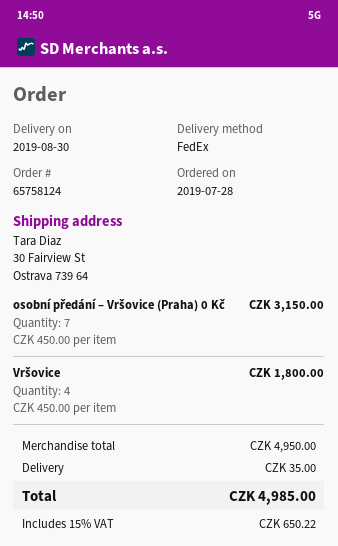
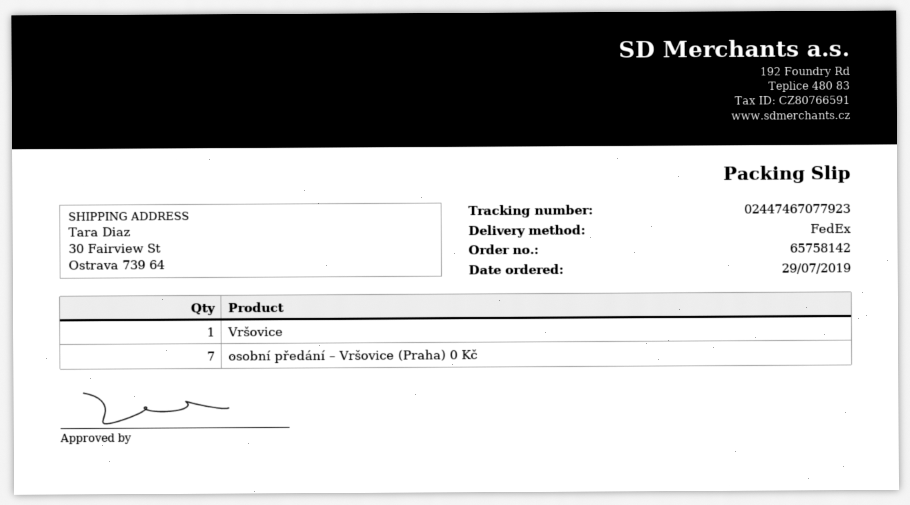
order number: 65758124 -> 65758142
order date: 2019-07-28 -> 2019-07-29
Vršovice: 4 -> 1

